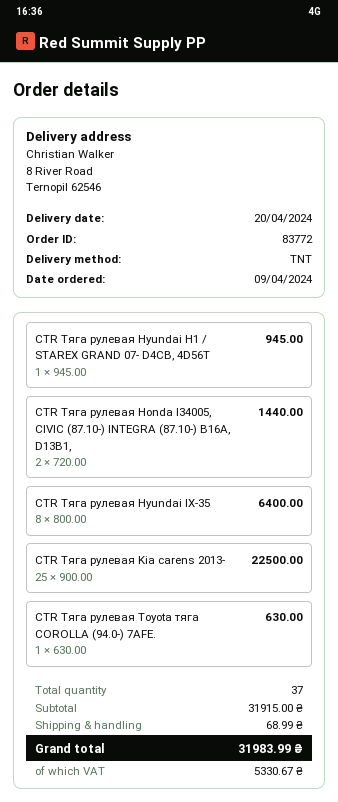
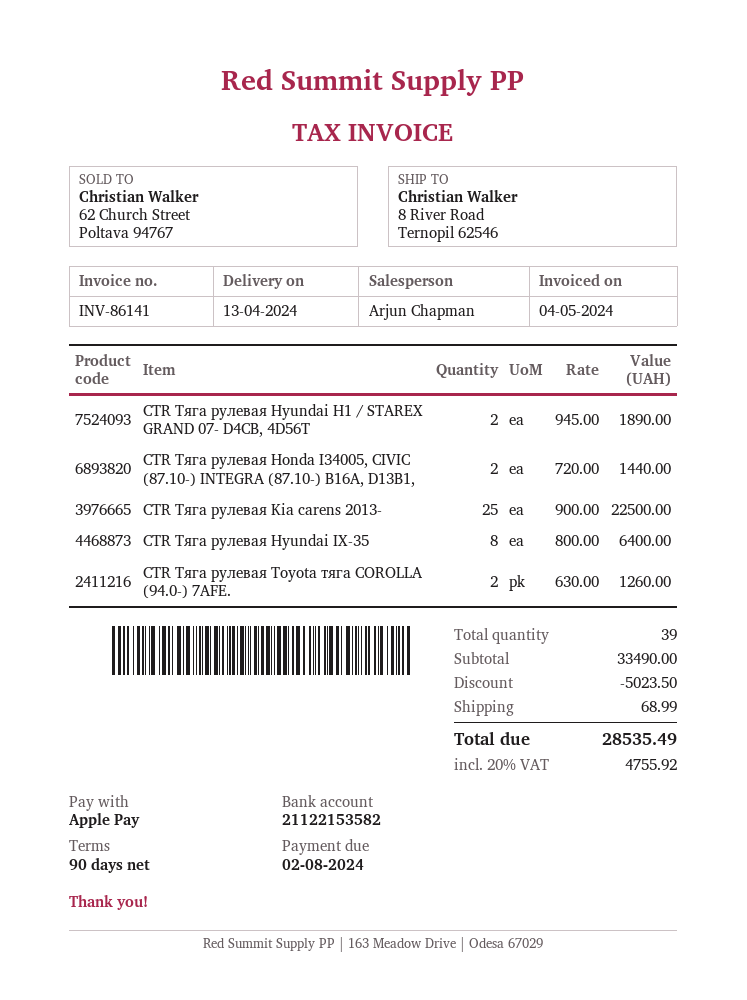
delivery date: 2024-04-20 -> 2024-04-13
CTR Тяга рулевая Hyundai H1 / STAREX GRAND 07- D4CB, 4D56T: 1 x 945.00 = 945.00 -> 2 x 945.00 = 1890.00
CTR Тяга рулевая Toyota тяга COROLLA (94.0-) 7AFE.: 1 x 630.00 = 630.00 -> 2 x 630.00 = 1260.00
total quantity: 37 -> 39
subtotal: 31915.00 -> 33490.00
discount: none -> 5023.50
tax: 5330.67 -> 4755.92
total: 31983.99 -> 28535.49

